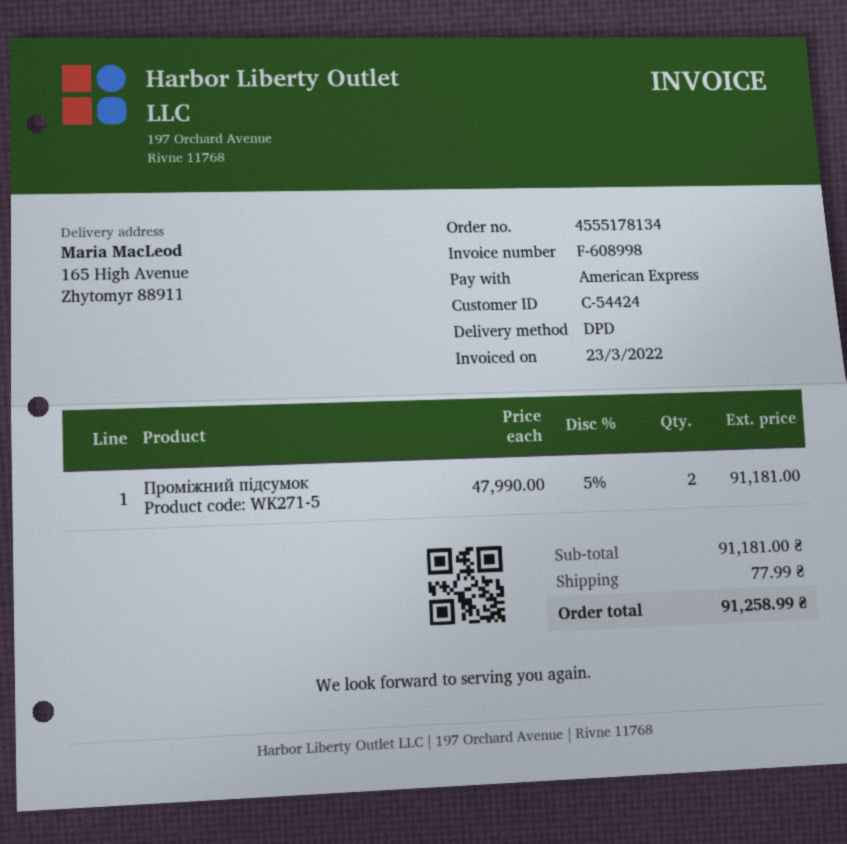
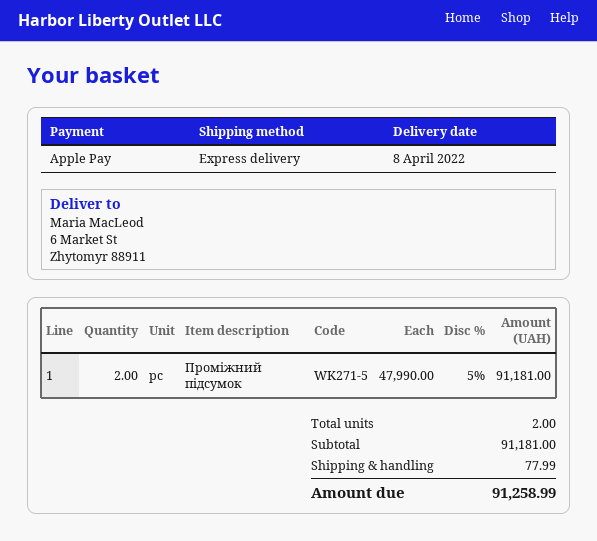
payment method: American Express -> Apple Pay
shipping method: DPD -> express
ship to: 165 High Avenue, Zhytomyr 88911 -> 6 Market St, Zhytomyr 88911

